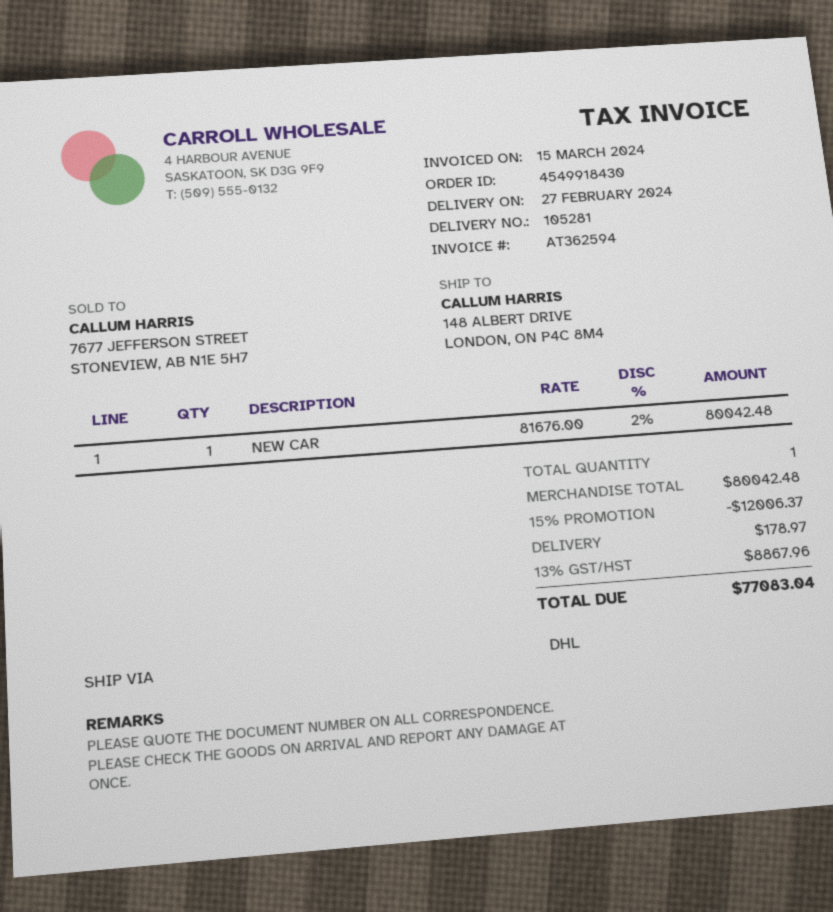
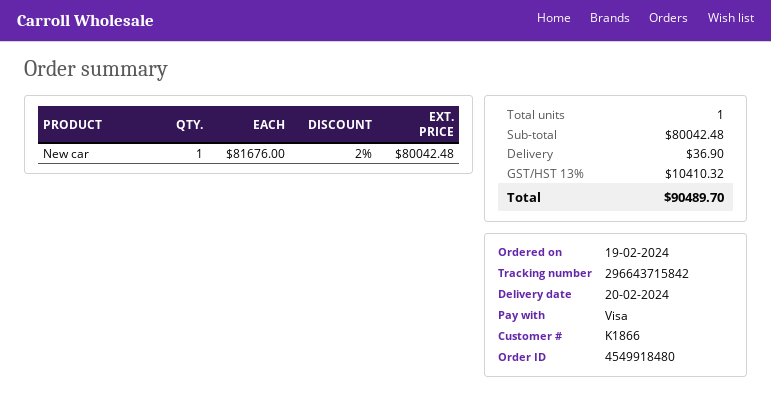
order number: 4549918430 -> 4549918480
delivery date: 2024-02-27 -> 2024-02-20
discount: 15% = 12006.37 -> none
shipping: 178.97 -> 36.90
tax: 13% = 8867.96 -> 13% = 10410.32
total: 77083.04 -> 90489.70

